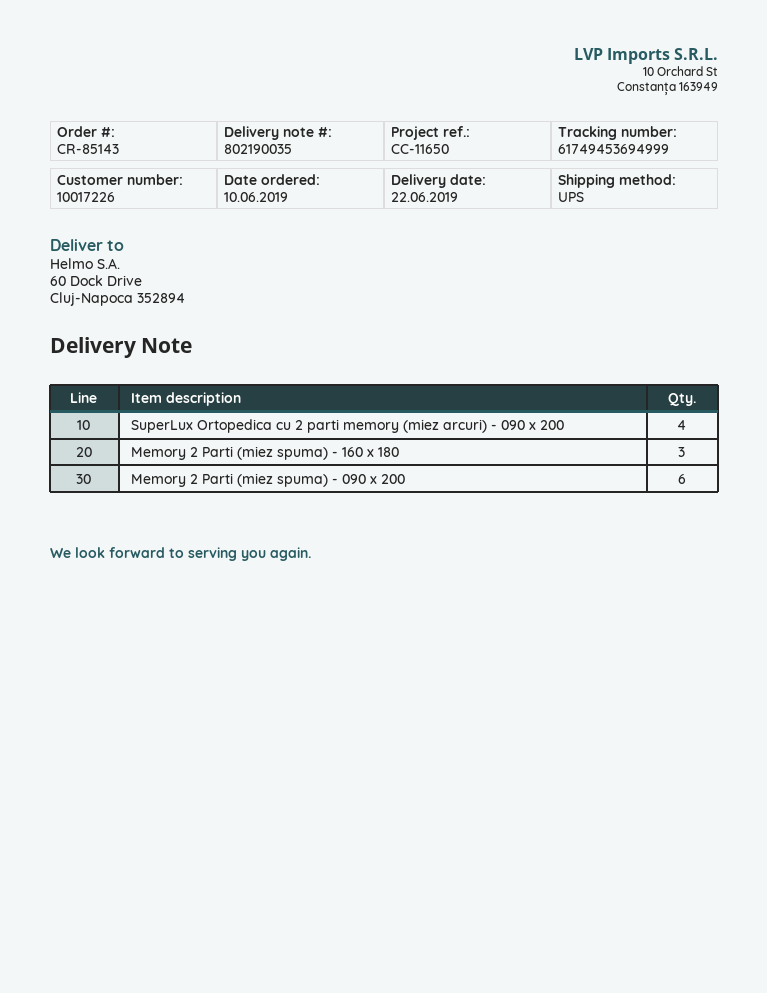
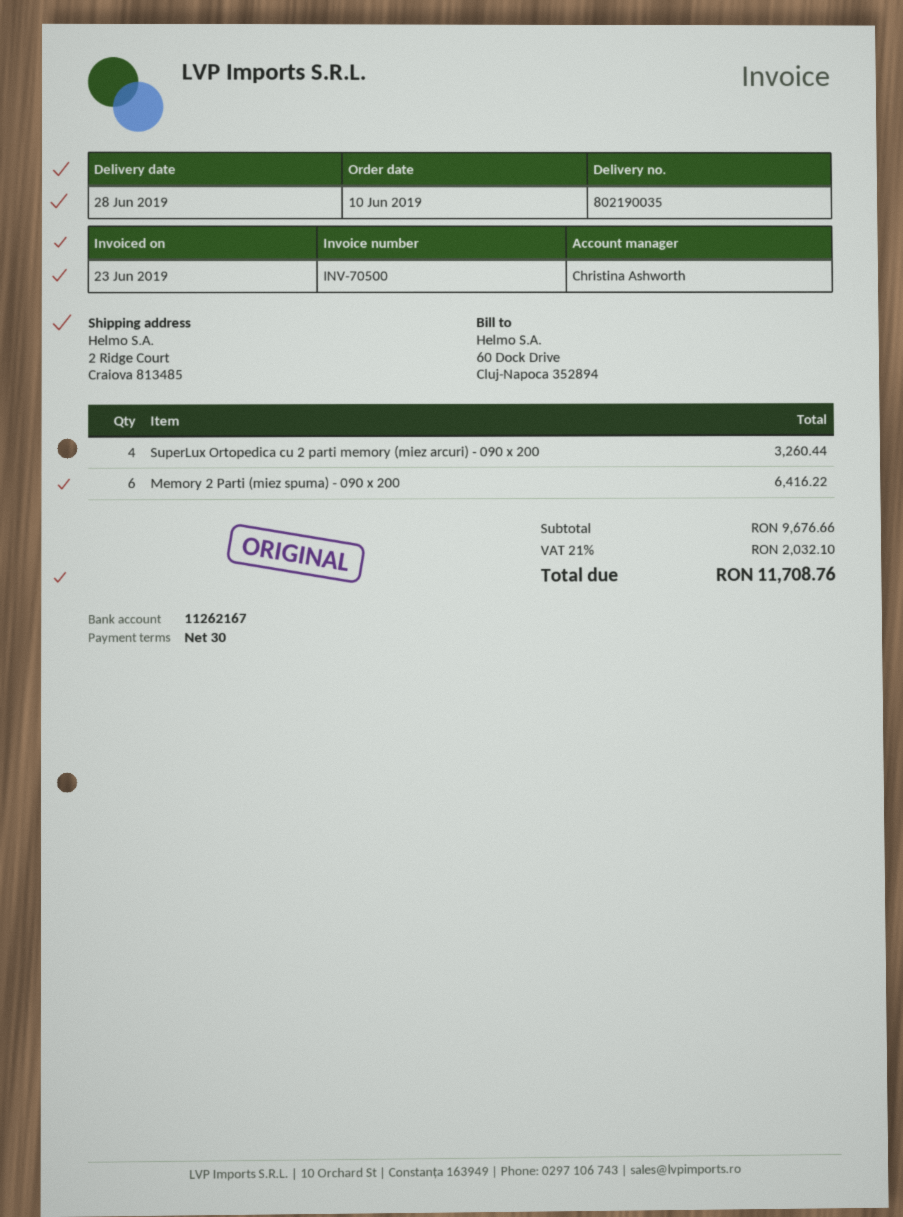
delivery date: 2019-06-22 -> 2019-06-28
ship to: 60 Dock Drive, Cluj-Napoca 352894 -> 2 Ridge Court, Craiova 813485
Memory 2 Parti (miez spuma) - 160 x 180: 3 -> none

